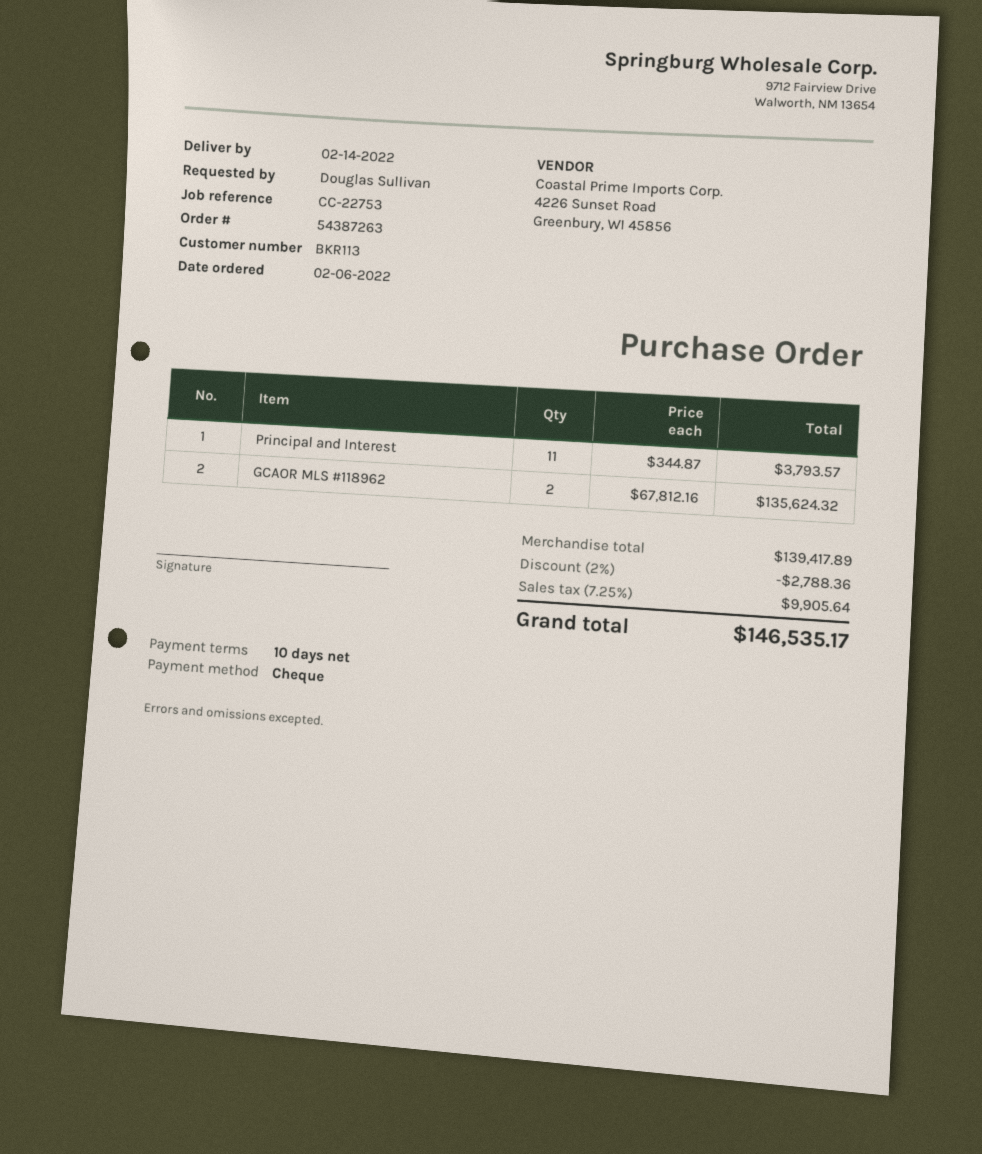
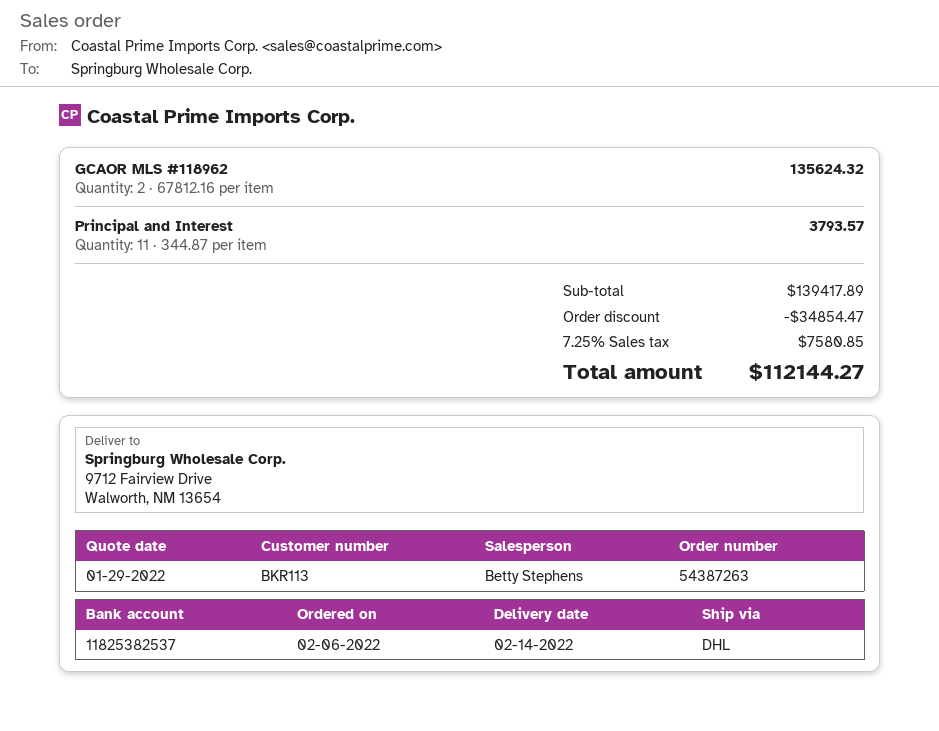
discount: 2788.36 -> 34854.47
tax: 7.25% = 9905.64 -> 7.25% = 7580.85
total: 146535.17 -> 112144.27

